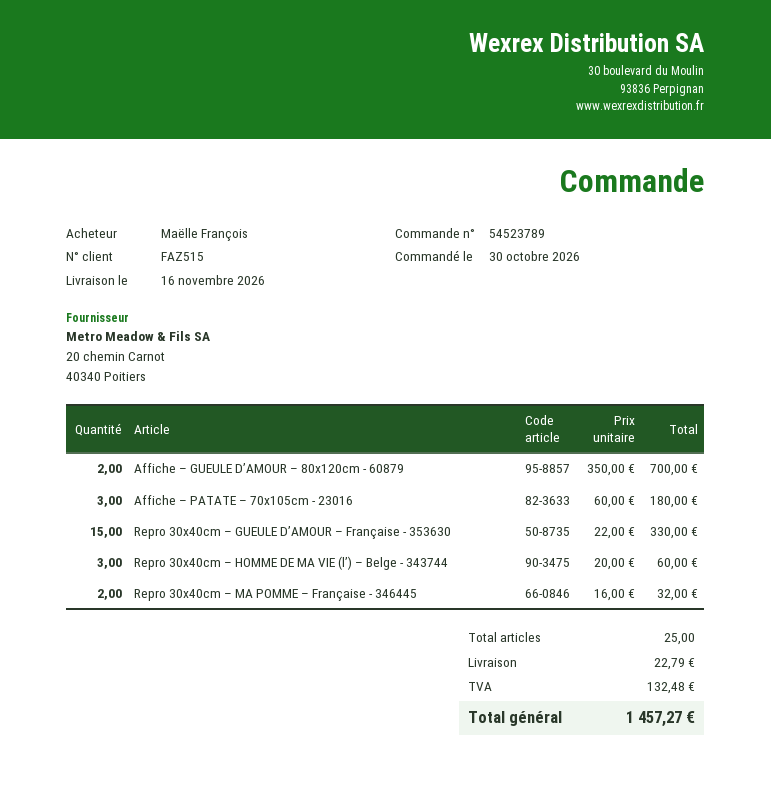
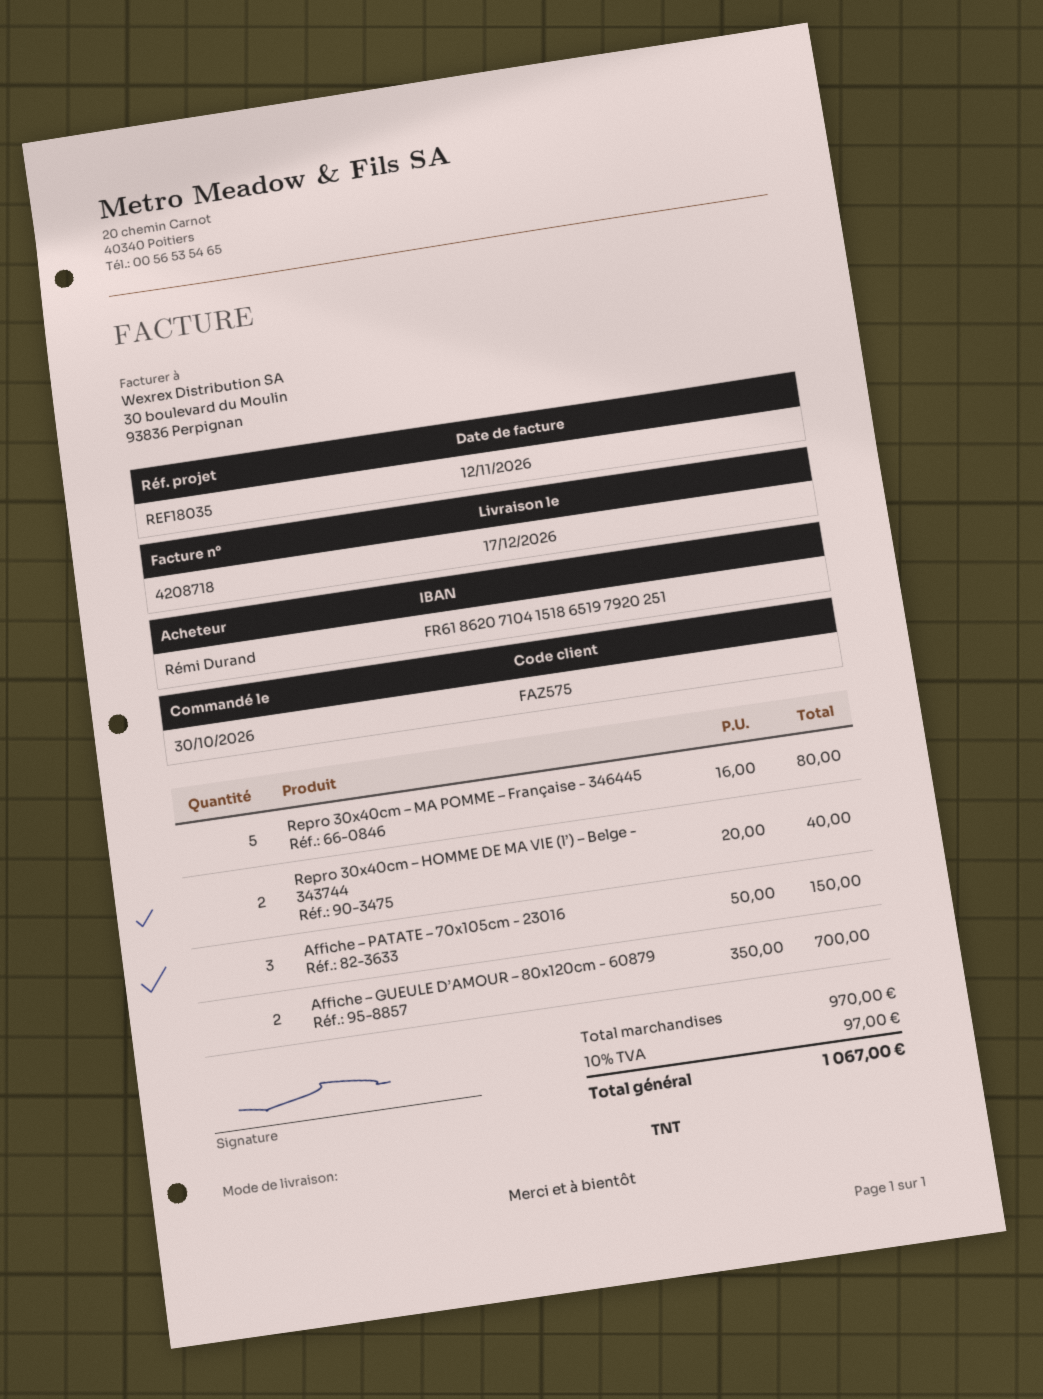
delivery date: 2026-11-16 -> 2026-12-17
customer number: FAZ515 -> FAZ575
ordered by: Maëlle François -> Rémi Durand
Affiche – PATATE – 70x105cm - 23016: 3 x 60.00 = 180.00 -> 3 x 50.00 = 150.00
Repro 30x40cm – GUEULE D’AMOUR – Française - 353630: 15 x 22.00 = 330.00 -> none
Repro 30x40cm – HOMME DE MA VIE (l’) – Belge - 343744: 3 x 20.00 = 60.00 -> 2 x 20.00 = 40.00
Repro 30x40cm – MA POMME – Française - 346445: 2 x 16.00 = 32.00 -> 5 x 16.00 = 80.00
shipping: 22.79 -> none
tax: 132.48 -> 97.00
total: 1457.27 -> 1067.00

